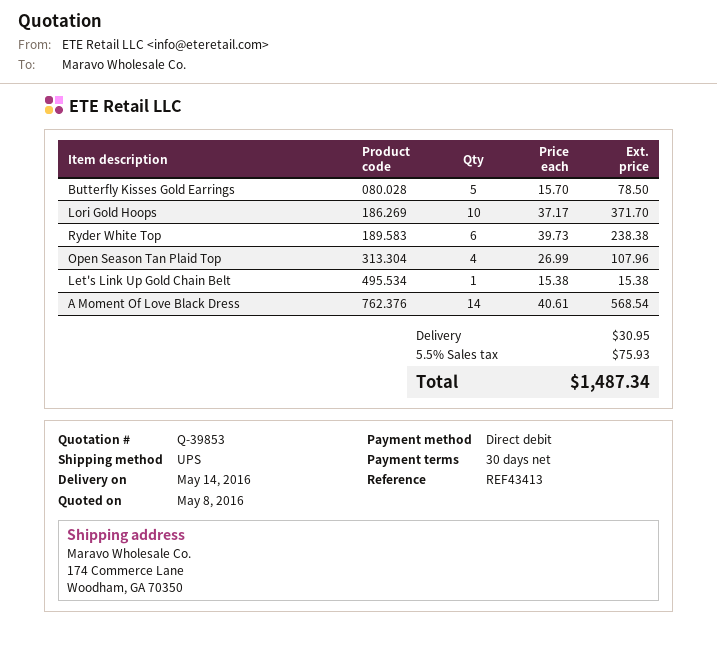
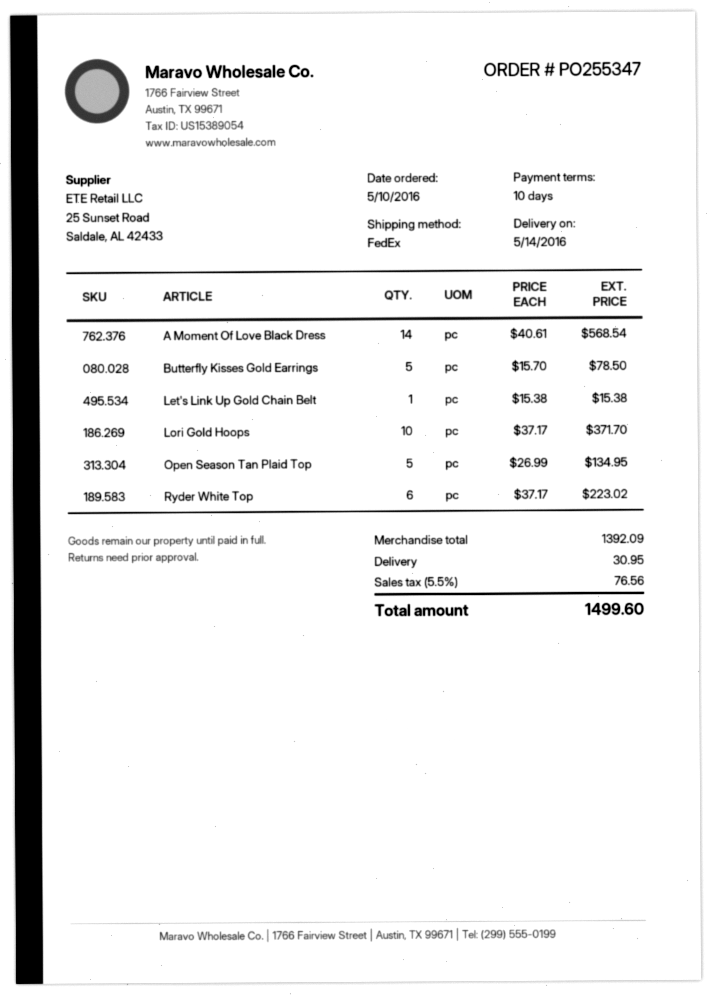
payment terms: 30 days -> 10 days
shipping method: UPS -> FedEx
Ryder White Top: 6 x 39.73 = 238.38 -> 6 x 37.17 = 223.02
Open Season Tan Plaid Top: 4 x 26.99 = 107.96 -> 5 x 26.99 = 134.95
tax: 5.5% = 75.93 -> 5.5% = 76.56
total: 1487.34 -> 1499.60

